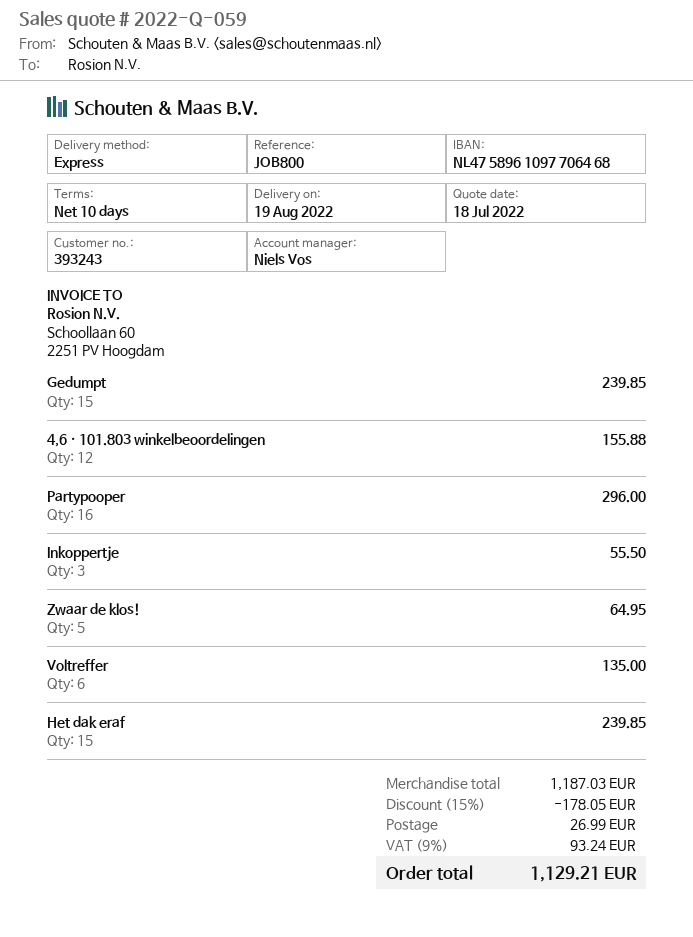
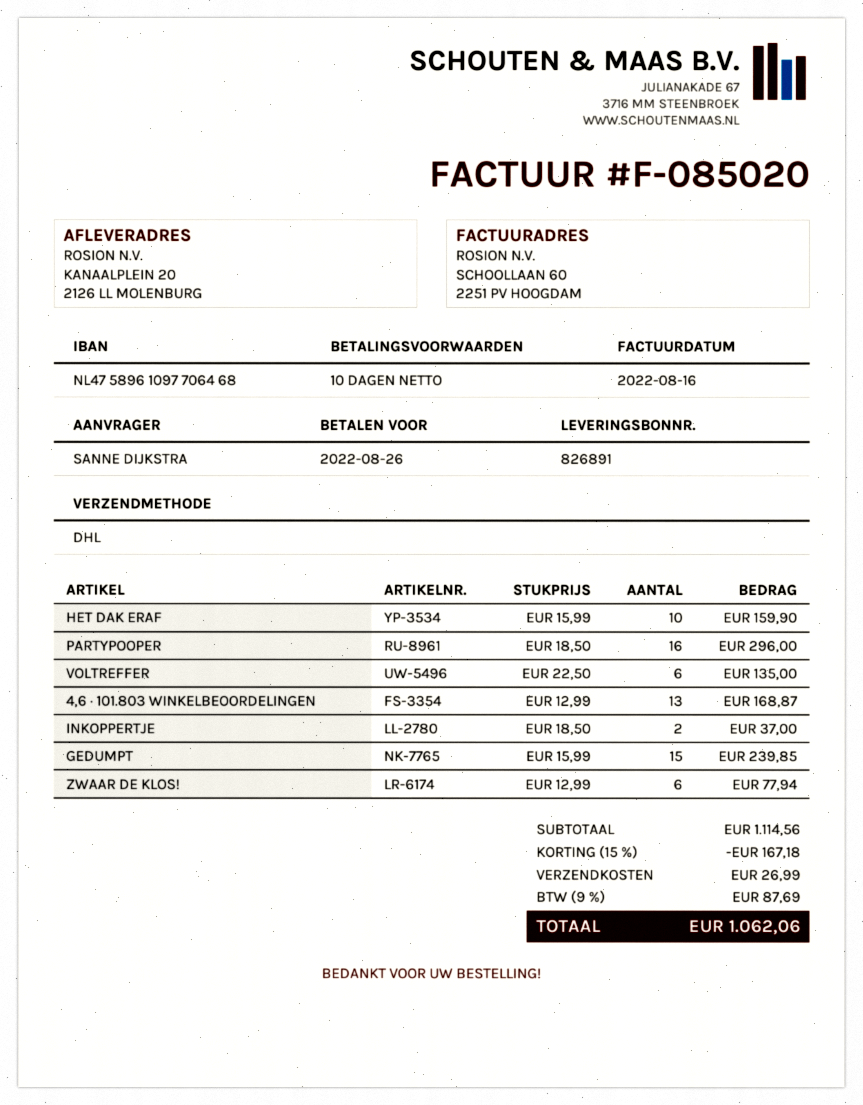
shipping method: express -> DHL
4,6 · 101.803 winkelbeoordelingen: 12 for 155.88 -> 13 for 168.87
Inkoppertje: 3 for 55.50 -> 2 for 37.00
Zwaar de klos!: 5 for 64.95 -> 6 for 77.94
Het dak eraf: 15 for 239.85 -> 10 for 159.90
subtotal: 1187.03 -> 1114.56
discount: 15% = 178.05 -> 15% = 167.18
tax: 9% = 93.24 -> 9% = 87.69
total: 1129.21 -> 1062.06

